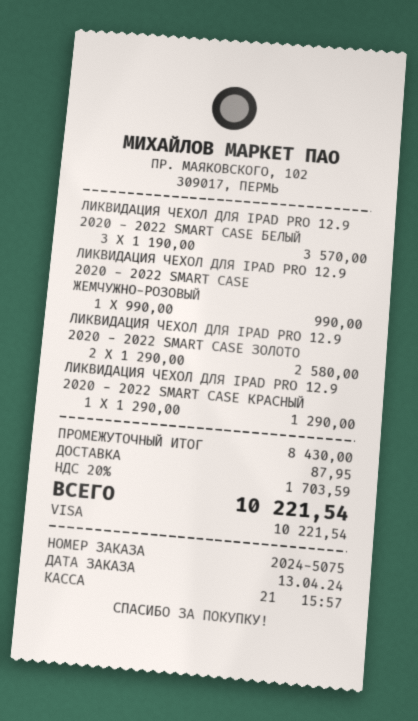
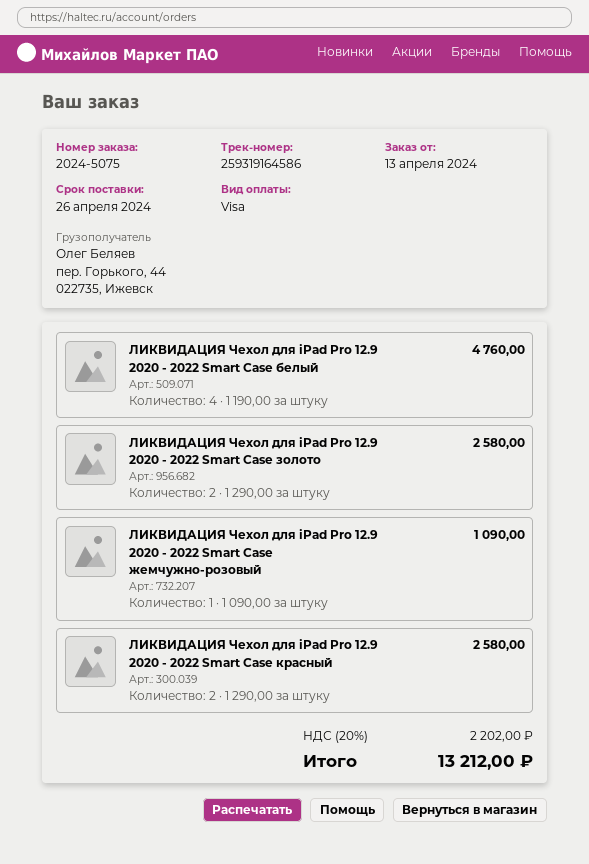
ЛИКВИДАЦИЯ ЧЕХОЛ ДЛЯ IPAD PRO 12.9 2020 - 2022 SMART CASE БЕЛЫЙ: 3 x 1190.00 = 3570.00 -> 4 x 1190.00 = 4760.00
ЛИКВИДАЦИЯ ЧЕХОЛ ДЛЯ IPAD PRO 12.9 2020 - 2022 SMART CASE ЖЕМЧУЖНО-РОЗОВЫЙ: 1 x 990.00 = 990.00 -> 1 x 1090.00 = 1090.00
ЛИКВИДАЦИЯ ЧЕХОЛ ДЛЯ IPAD PRO 12.9 2020 - 2022 SMART CASE КРАСНЫЙ: 1 x 1290.00 = 1290.00 -> 2 x 1290.00 = 2580.00
shipping: 87.95 -> none
tax: 20% = 1703.59 -> 20% = 2202.00
total: 10221.54 -> 13212.00

